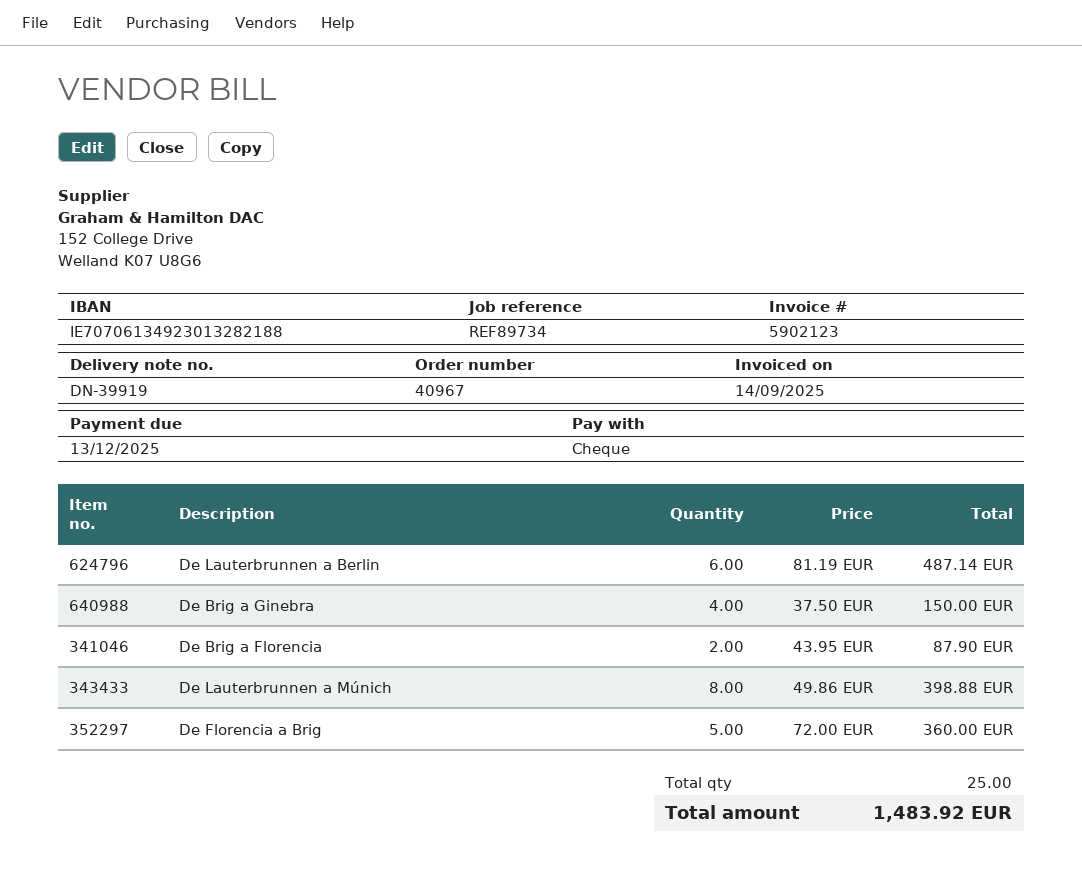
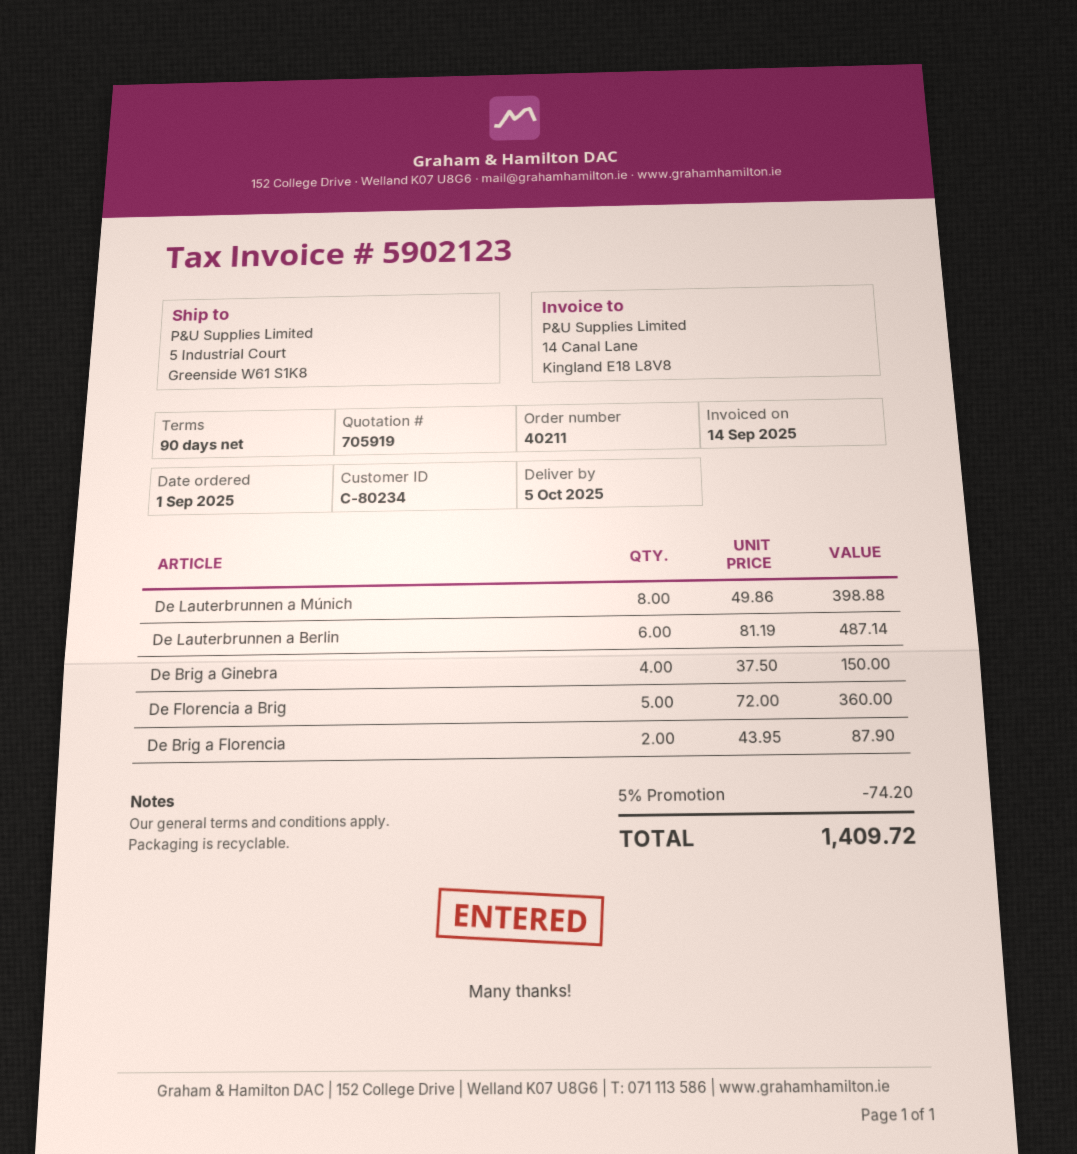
order number: 40967 -> 40211
discount: none -> 5% = 74.20
total: 1483.92 -> 1409.72

